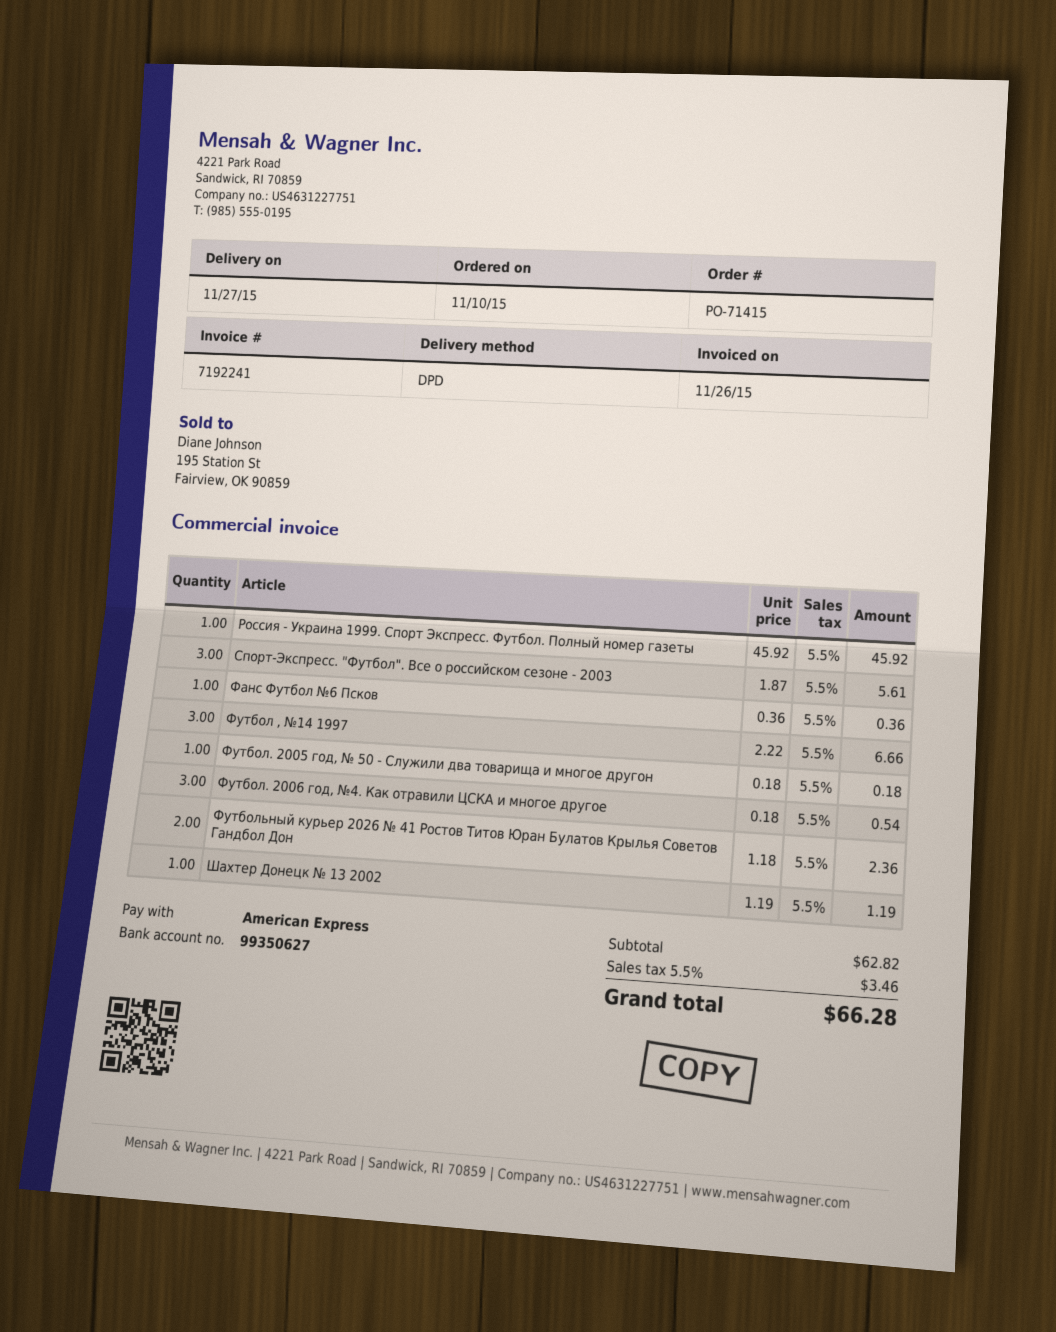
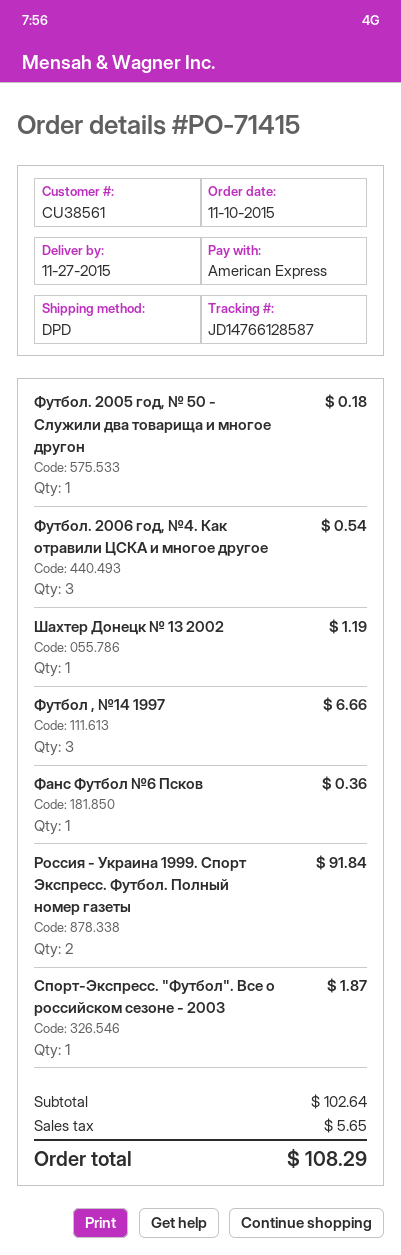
Россия - Украина 1999. Спорт Экспресс. Футбол. Полный номер газеты: 1 for 45.92 -> 2 for 91.84
Спорт-Экспресс. "Футбол". Все о российском сезоне - 2003: 3 for 5.61 -> 1 for 1.87
Футбольный курьер 2026 № 41 Ростов Титов Юран Булатов Крылья Советов Гандбол Дон: 2 for 2.36 -> none
subtotal: 62.82 -> 102.64
tax: 3.46 -> 5.65
total: 66.28 -> 108.29

